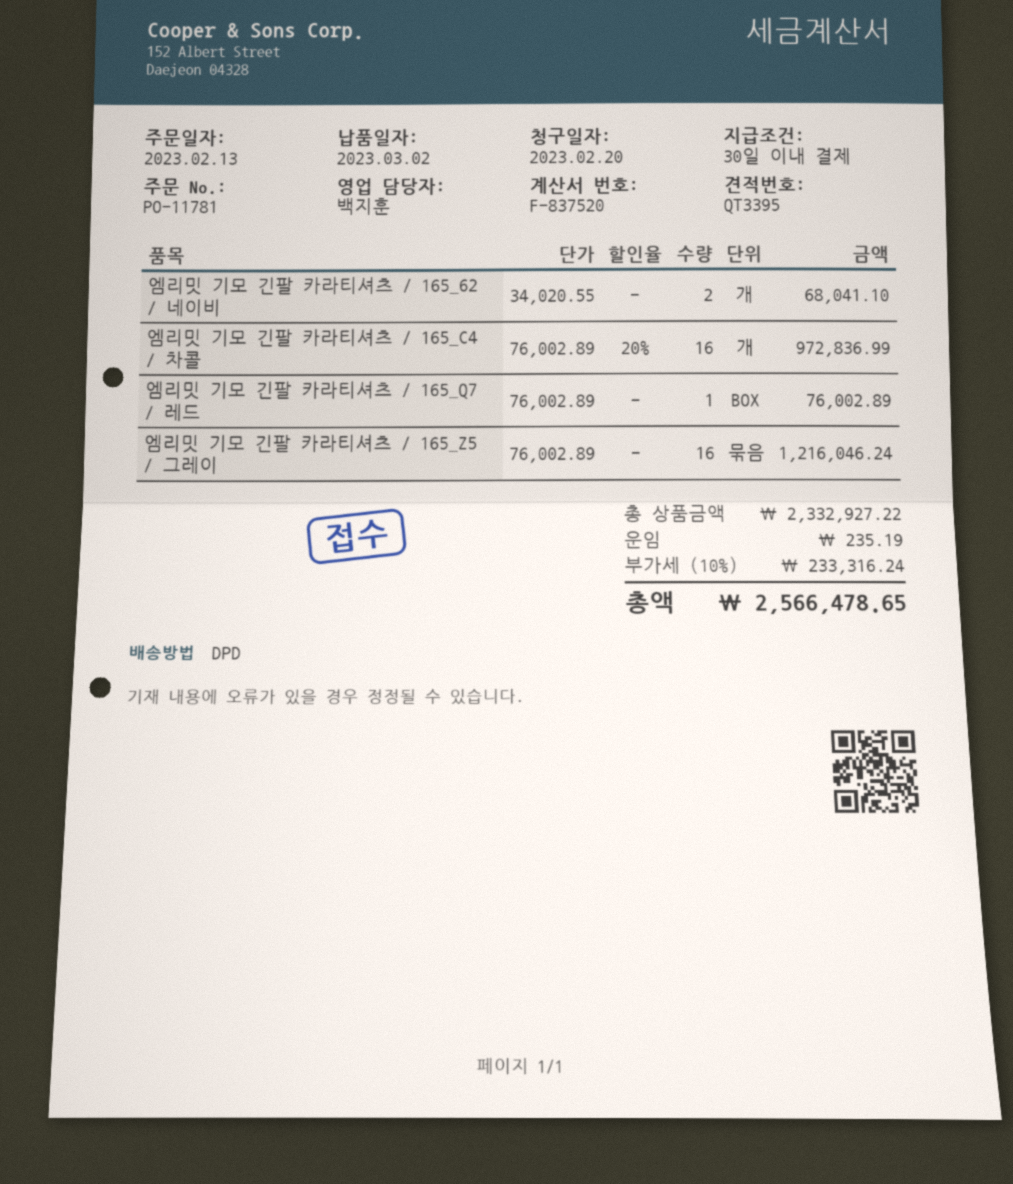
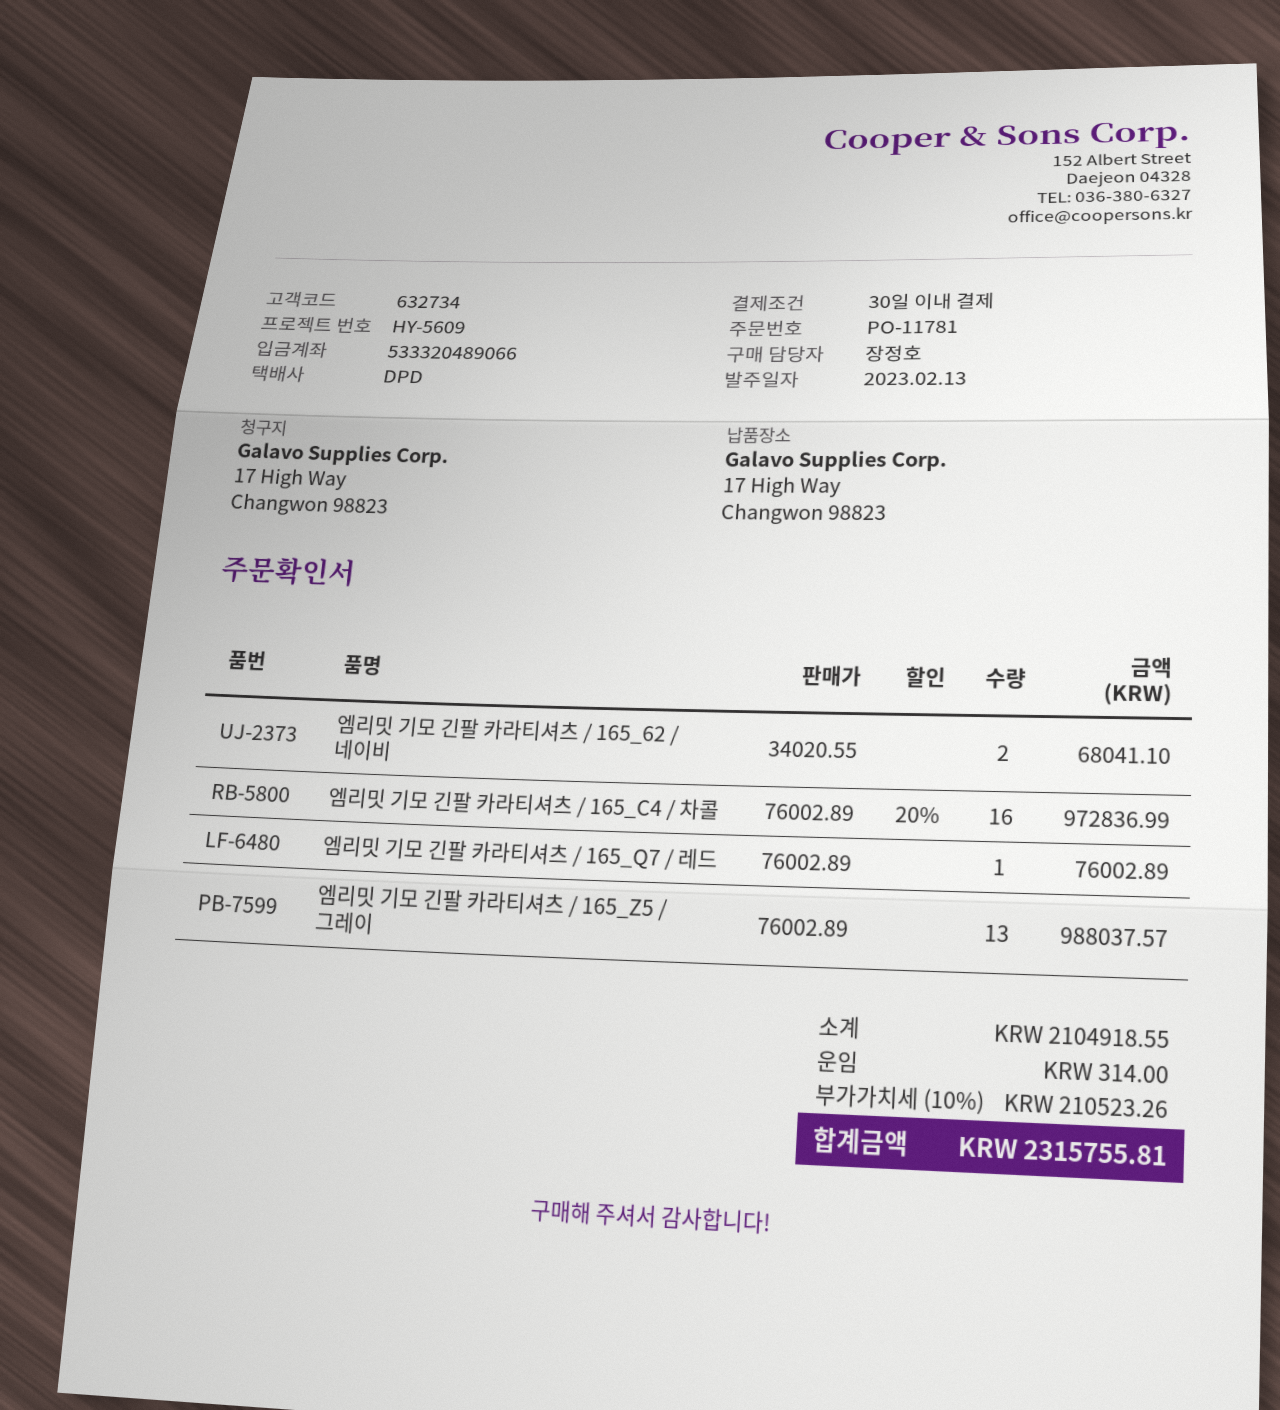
엠리밋 기모 긴팔 카라티셔츠 / 165_Z5 / 그레이: 16 x 76002.89 = 1216046.24 -> 13 x 76002.89 = 988037.57
subtotal: 2332927.22 -> 2104918.55
shipping: 235.19 -> 314.00
tax: 10% = 233316.24 -> 10% = 210523.26
total: 2566478.65 -> 2315755.81

